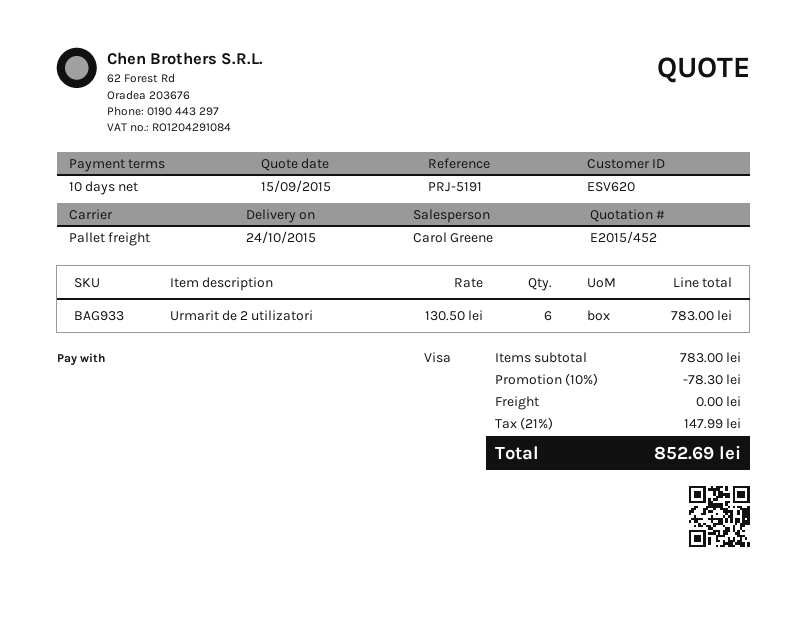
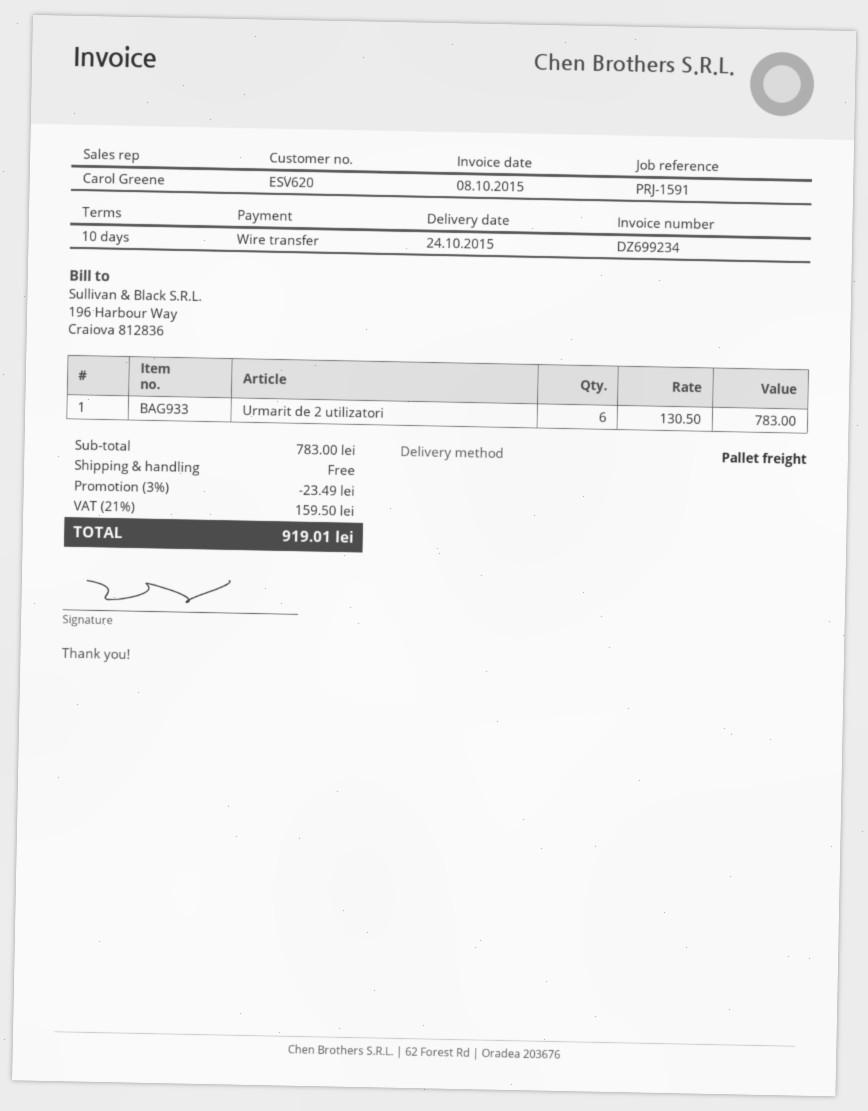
reference: PRJ-5191 -> PRJ-1591
payment method: Visa -> bank transfer
discount: 10% = 78.30 -> 3% = 23.49
tax: 21% = 147.99 -> 21% = 159.50
total: 852.69 -> 919.01

